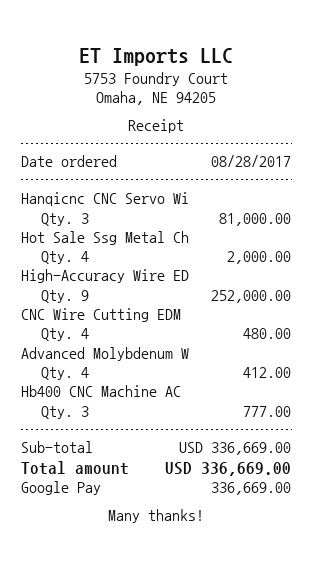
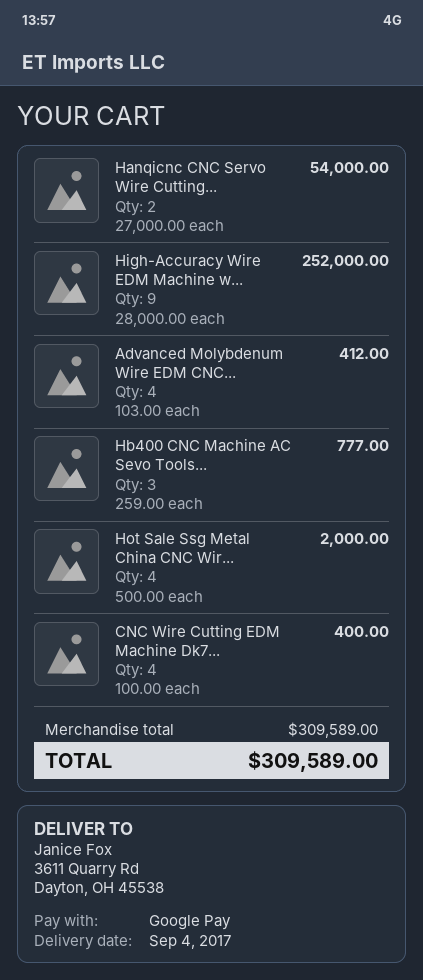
Hanqicnc CNC Servo Wi: 3 for 81000.00 -> 2 for 54000.00
CNC Wire Cutting EDM: 4 for 480.00 -> 4 for 400.00
subtotal: 336669.00 -> 309589.00
total: 336669.00 -> 309589.00

